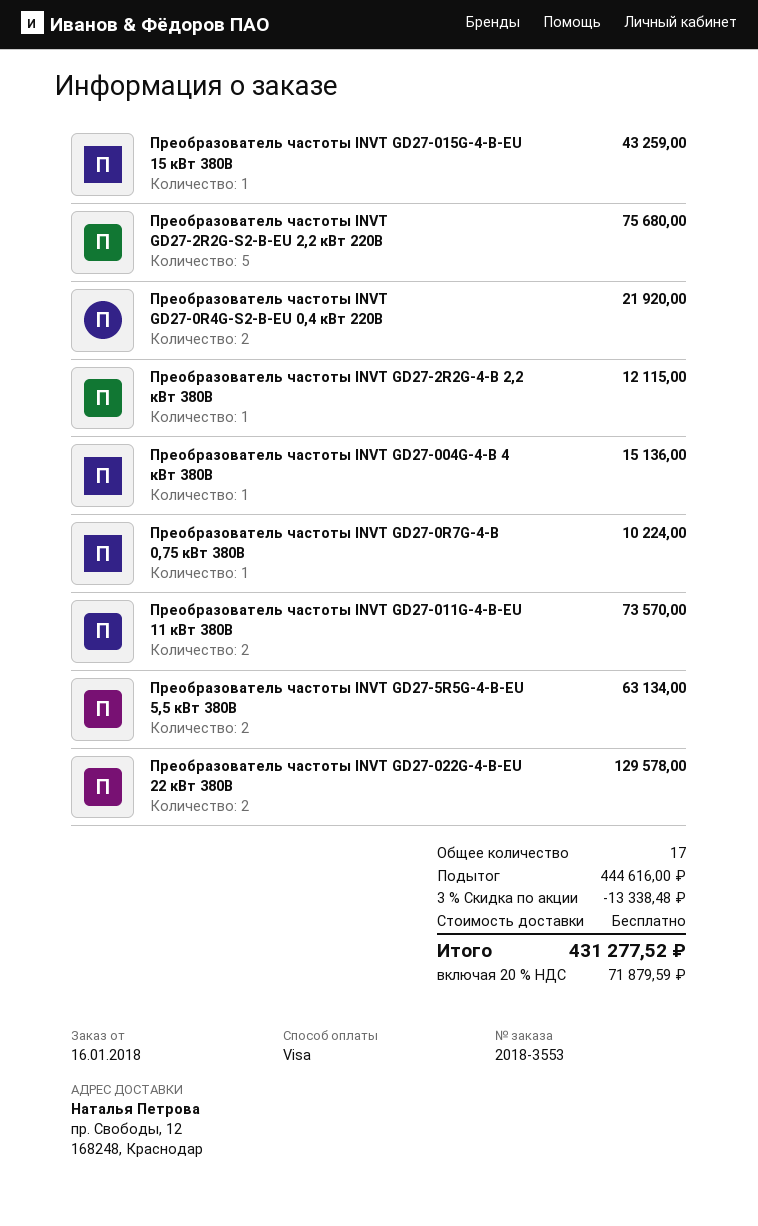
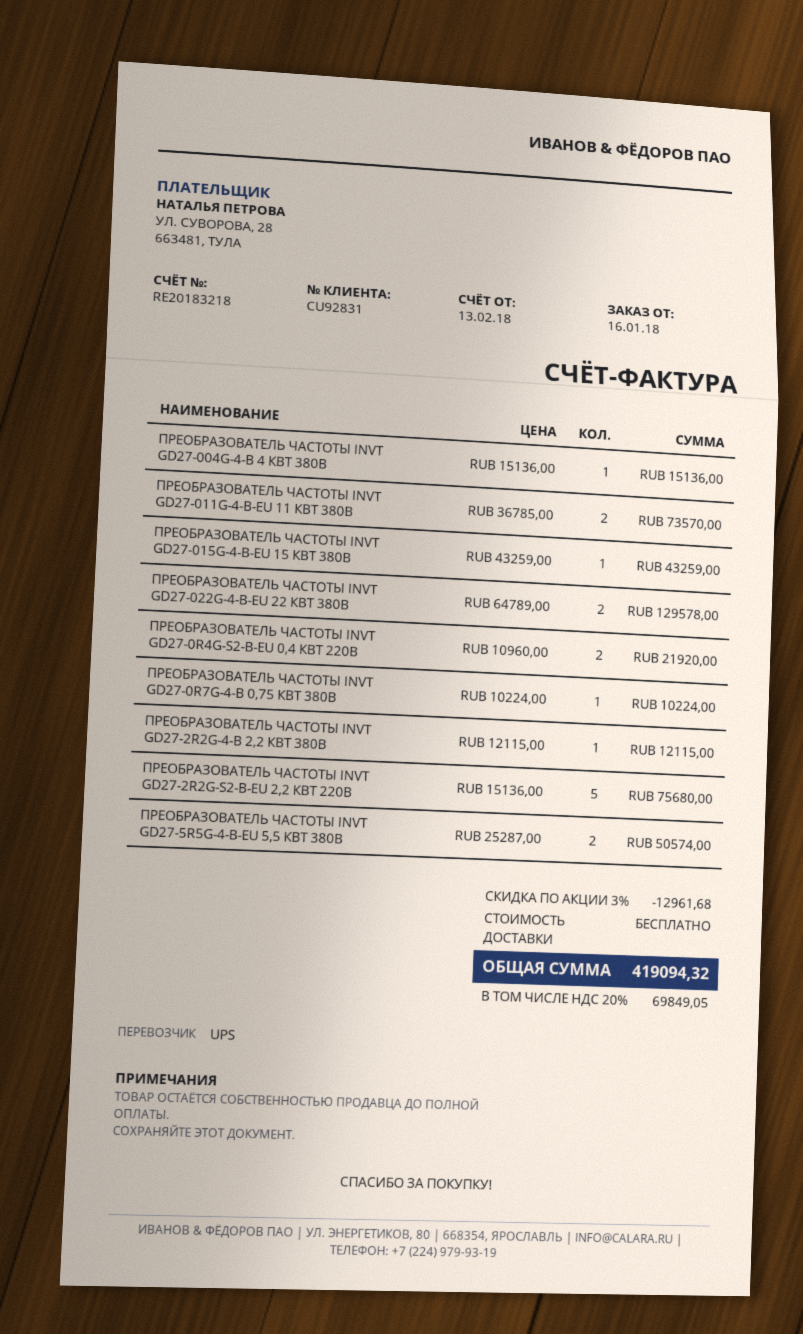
Преобразователь частоты INVT GD27-5R5G-4-B-EU 5,5 кВт 380В: 2 for 63134.00 -> 2 for 50574.00
discount: 3% = 13338.48 -> 3% = 12961.68
tax: 20% = 71879.59 -> 20% = 69849.05
total: 431277.52 -> 419094.32

